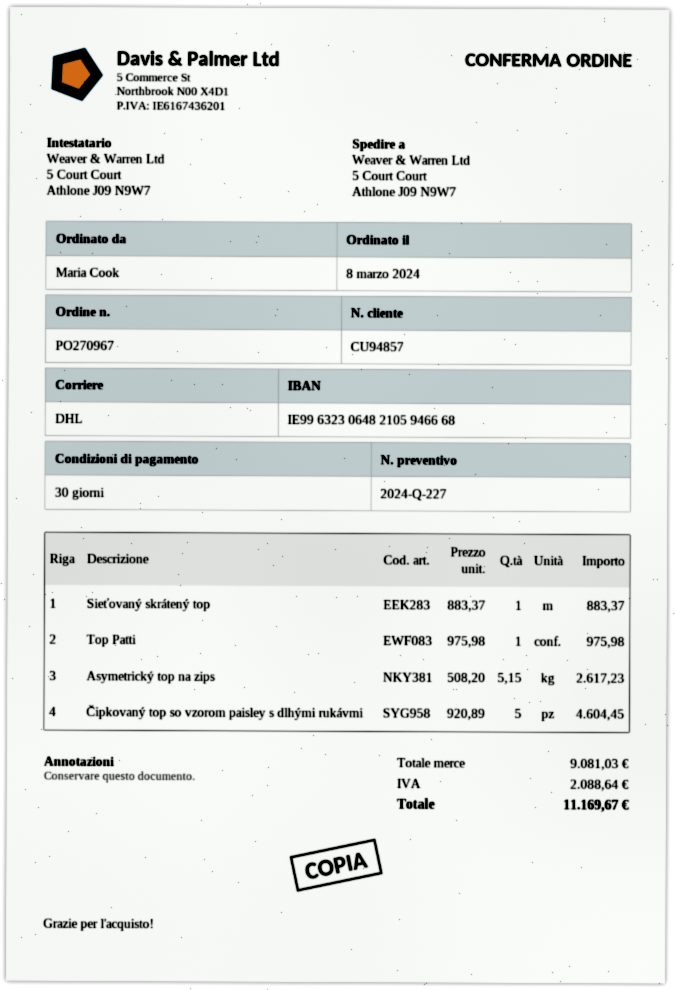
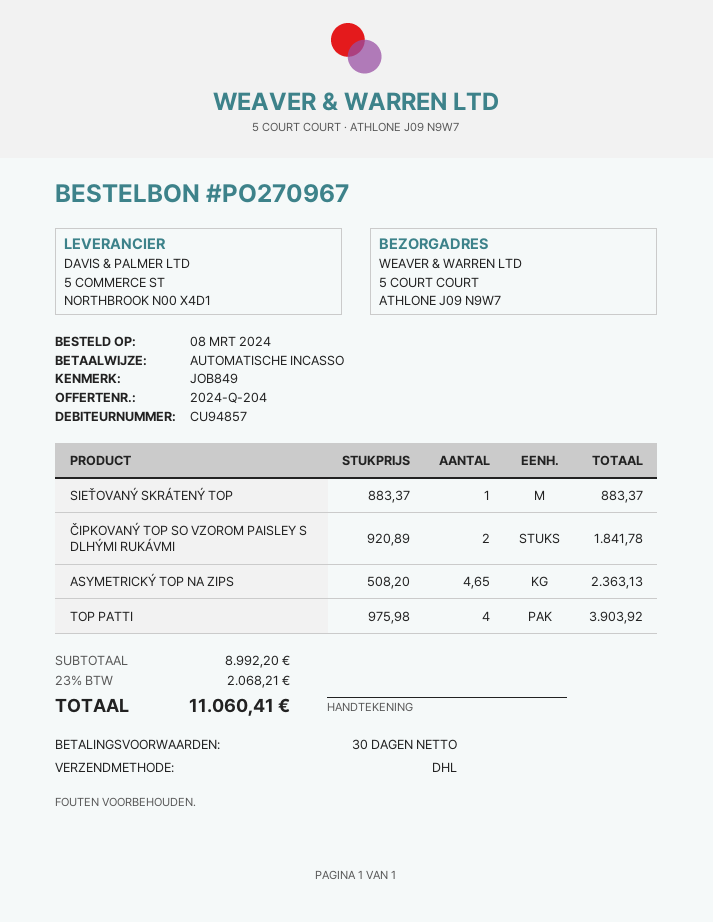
quote number: 2024-Q-227 -> 2024-Q-204
Top Patti: 1 x 975.98 = 975.98 -> 4 x 975.98 = 3903.92
Asymetrický top na zips: 5.15 x 508.20 = 2617.23 -> 4.65 x 508.20 = 2363.13
Čipkovaný top so vzorom paisley s dlhými rukávmi: 5 x 920.89 = 4604.45 -> 2 x 920.89 = 1841.78
subtotal: 9081.03 -> 8992.20
tax: 2088.64 -> 2068.21
total: 11169.67 -> 11060.41

